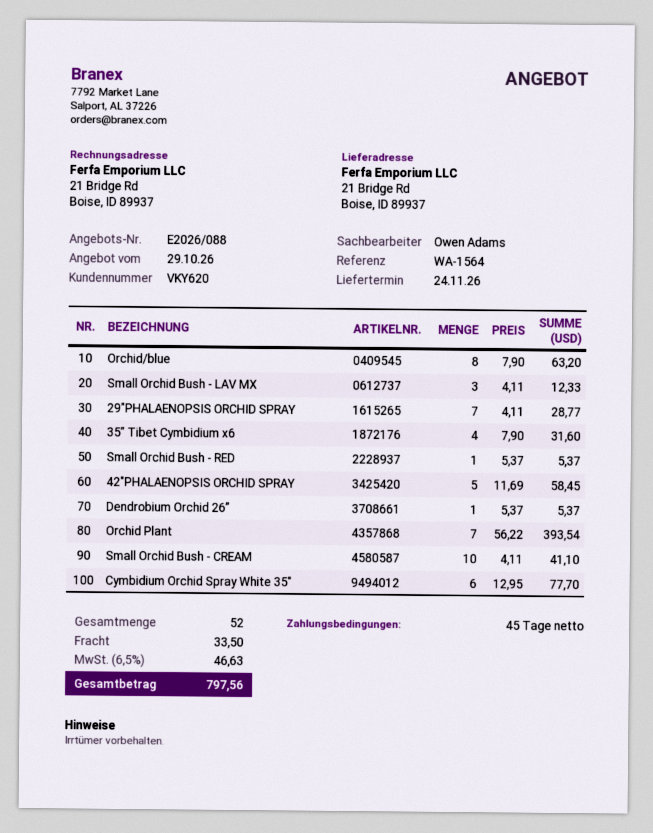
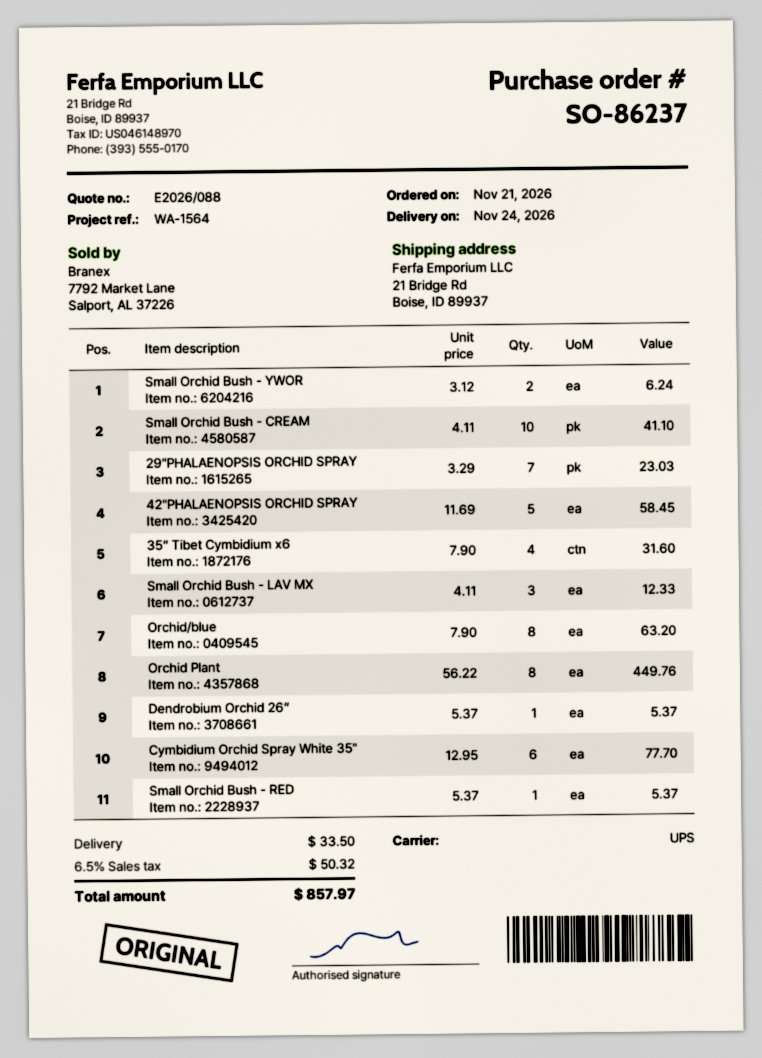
29"PHALAENOPSIS ORCHID SPRAY: 7 x 4.11 = 28.77 -> 7 x 3.29 = 23.03
Orchid Plant: 7 x 56.22 = 393.54 -> 8 x 56.22 = 449.76
Small Orchid Bush - YWOR: none -> 2 x 3.12 = 6.24
tax: 6.5% = 46.63 -> 6.5% = 50.32
total: 797.56 -> 857.97

